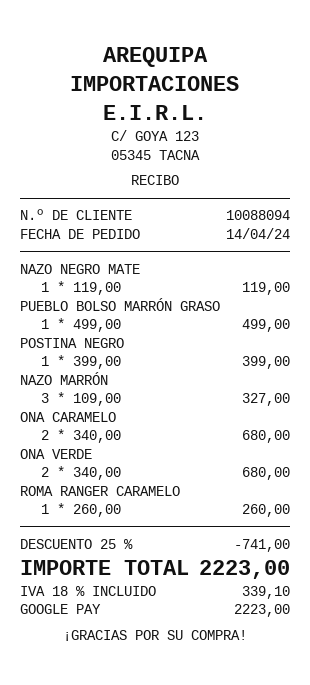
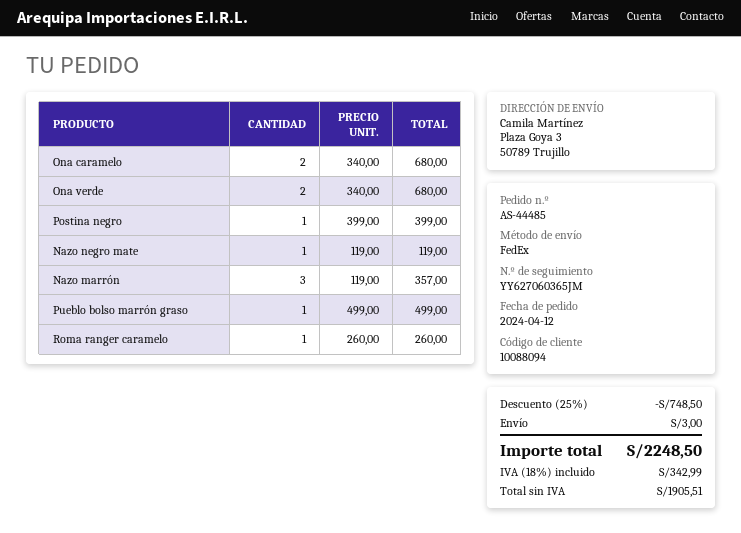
order date: 2024-04-14 -> 2024-04-12
NAZO MARRÓN: 3 x 109.00 = 327.00 -> 3 x 119.00 = 357.00
discount: 25% = 741.00 -> 25% = 748.50
shipping: none -> 3.00
tax: 18% = 339.10 -> 18% = 342.99
total: 2223.00 -> 2248.50

